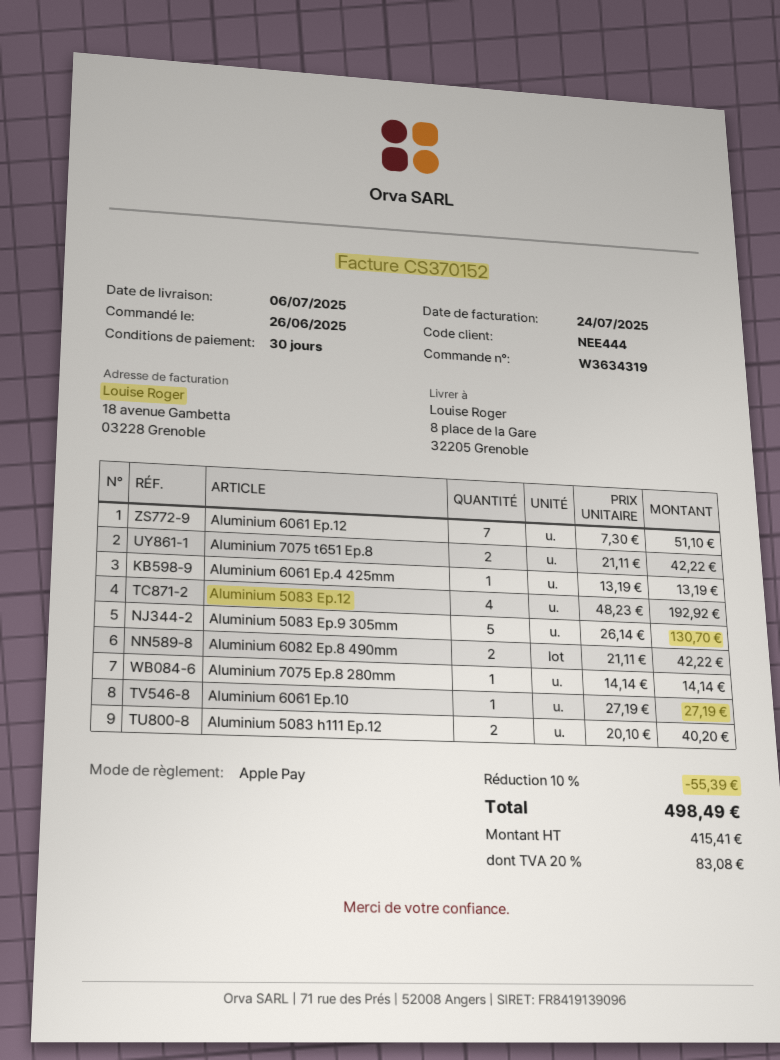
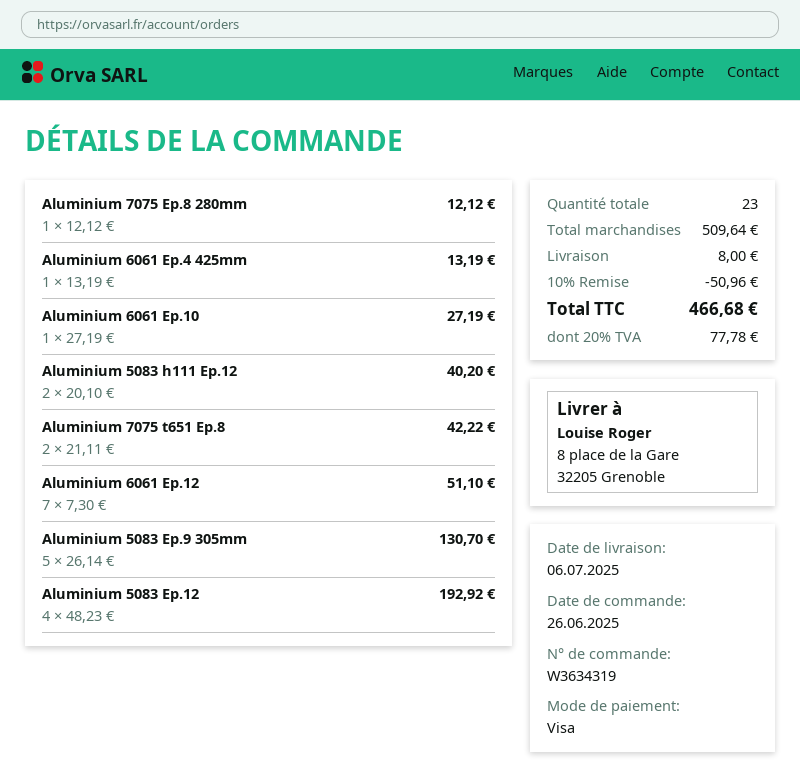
payment method: Apple Pay -> Visa
Aluminium 6082 Ep.8 490mm: 2 x 21.11 = 42.22 -> none
Aluminium 7075 Ep.8 280mm: 1 x 14.14 = 14.14 -> 1 x 12.12 = 12.12
discount: 10% = 55.39 -> 10% = 50.96
shipping: none -> 8.00
tax: 20% = 83.08 -> 20% = 77.78
total: 498.49 -> 466.68

